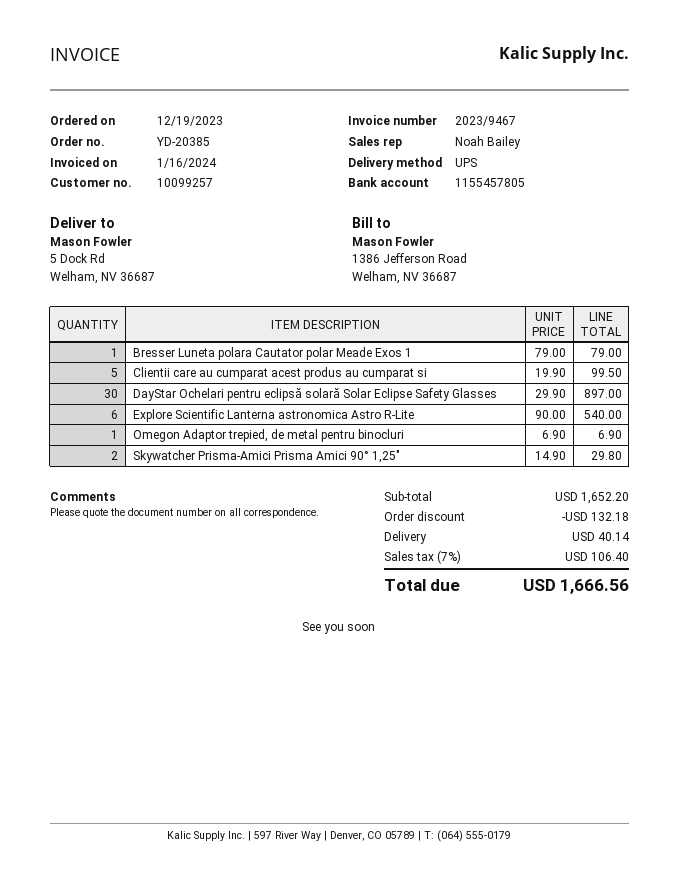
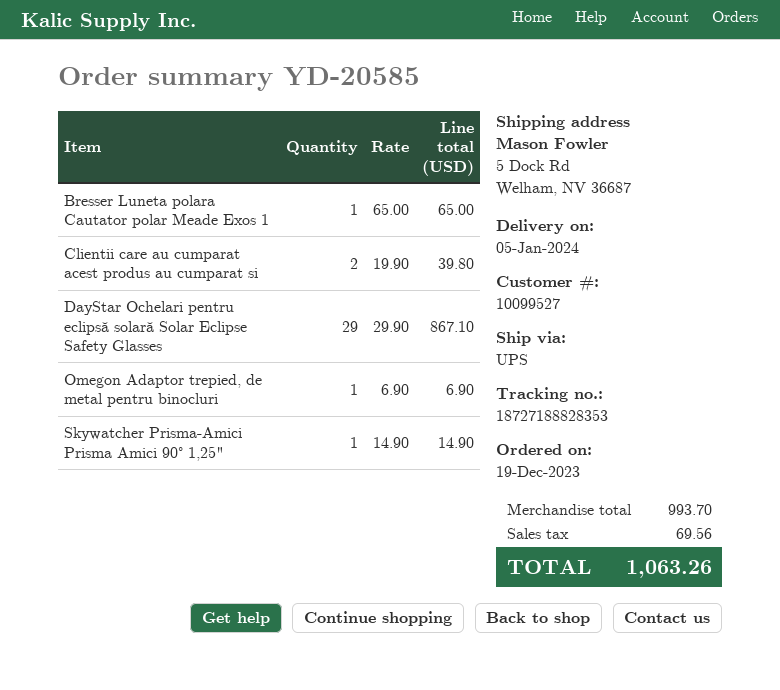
order number: YD-20385 -> YD-20585
customer number: 10099257 -> 10099527
Bresser Luneta polara Cautator polar Meade Exos 1: 1 x 79.00 = 79.00 -> 1 x 65.00 = 65.00
Clientii care au cumparat acest produs au cumparat si: 5 x 19.90 = 99.50 -> 2 x 19.90 = 39.80
DayStar Ochelari pentru eclipsă solară Solar Eclipse Safety Glasses: 30 x 29.90 = 897.00 -> 29 x 29.90 = 867.10
Explore Scientific Lanterna astronomica Astro R-Lite: 6 x 90.00 = 540.00 -> none
Skywatcher Prisma-Amici Prisma Amici 90° 1,25": 2 x 14.90 = 29.80 -> 1 x 14.90 = 14.90
subtotal: 1652.20 -> 993.70
discount: 132.18 -> none
shipping: 40.14 -> none
tax: 106.40 -> 69.56
total: 1666.56 -> 1063.26

